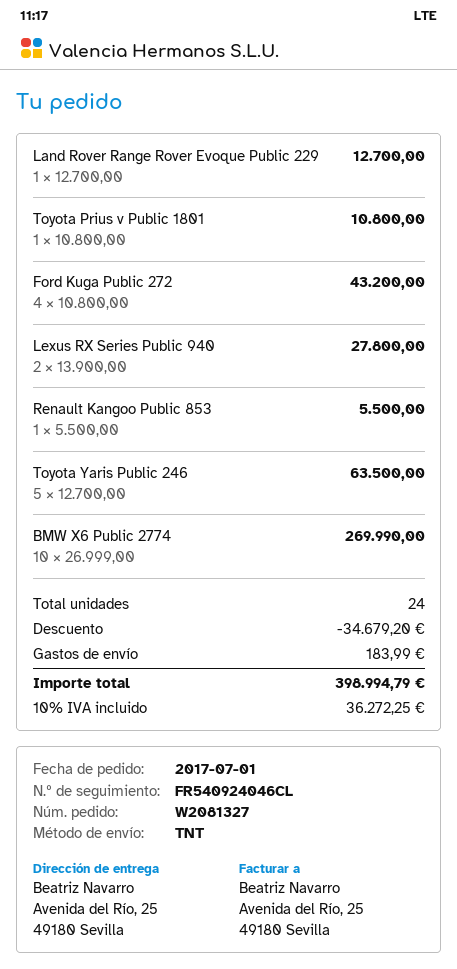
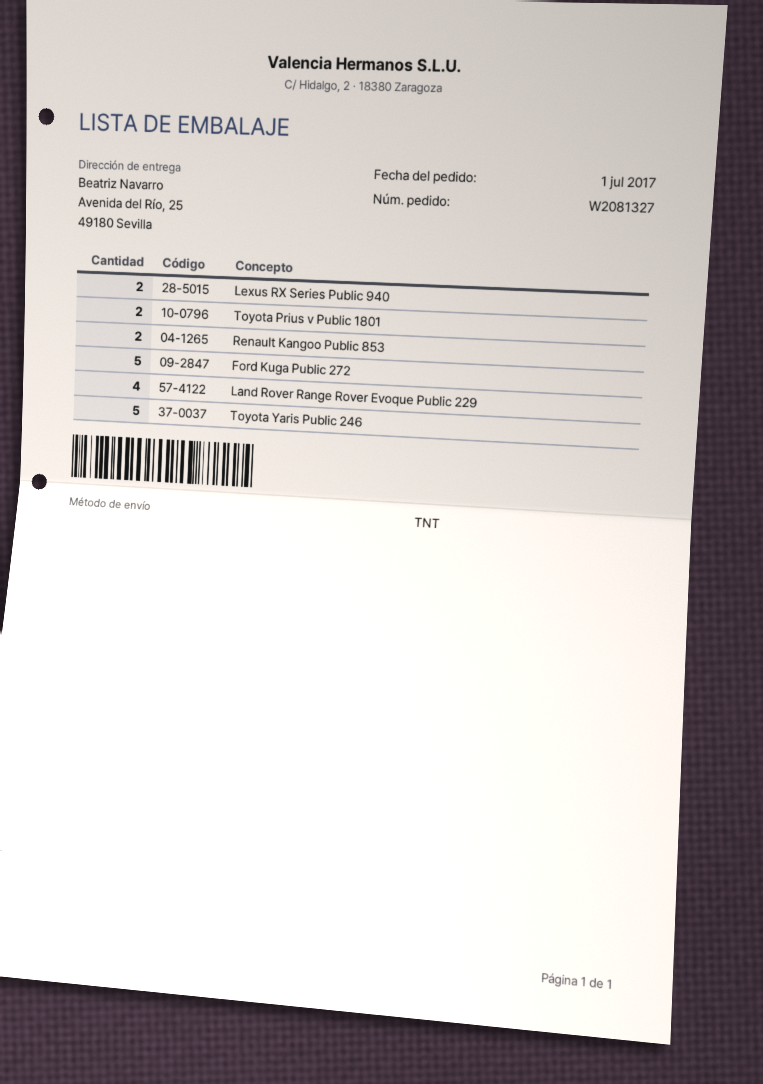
Land Rover Range Rover Evoque Public 229: 1 -> 4
Toyota Prius v Public 1801: 1 -> 2
Ford Kuga Public 272: 4 -> 5
Renault Kangoo Public 853: 1 -> 2
BMW X6 Public 2774: 10 -> none

